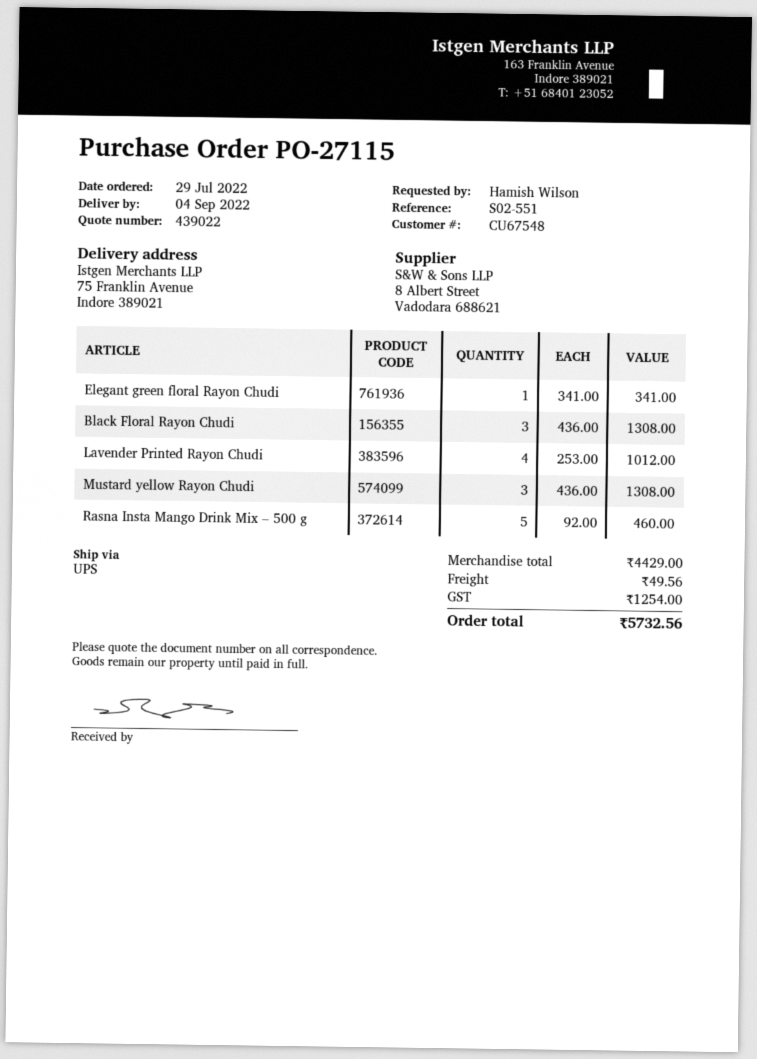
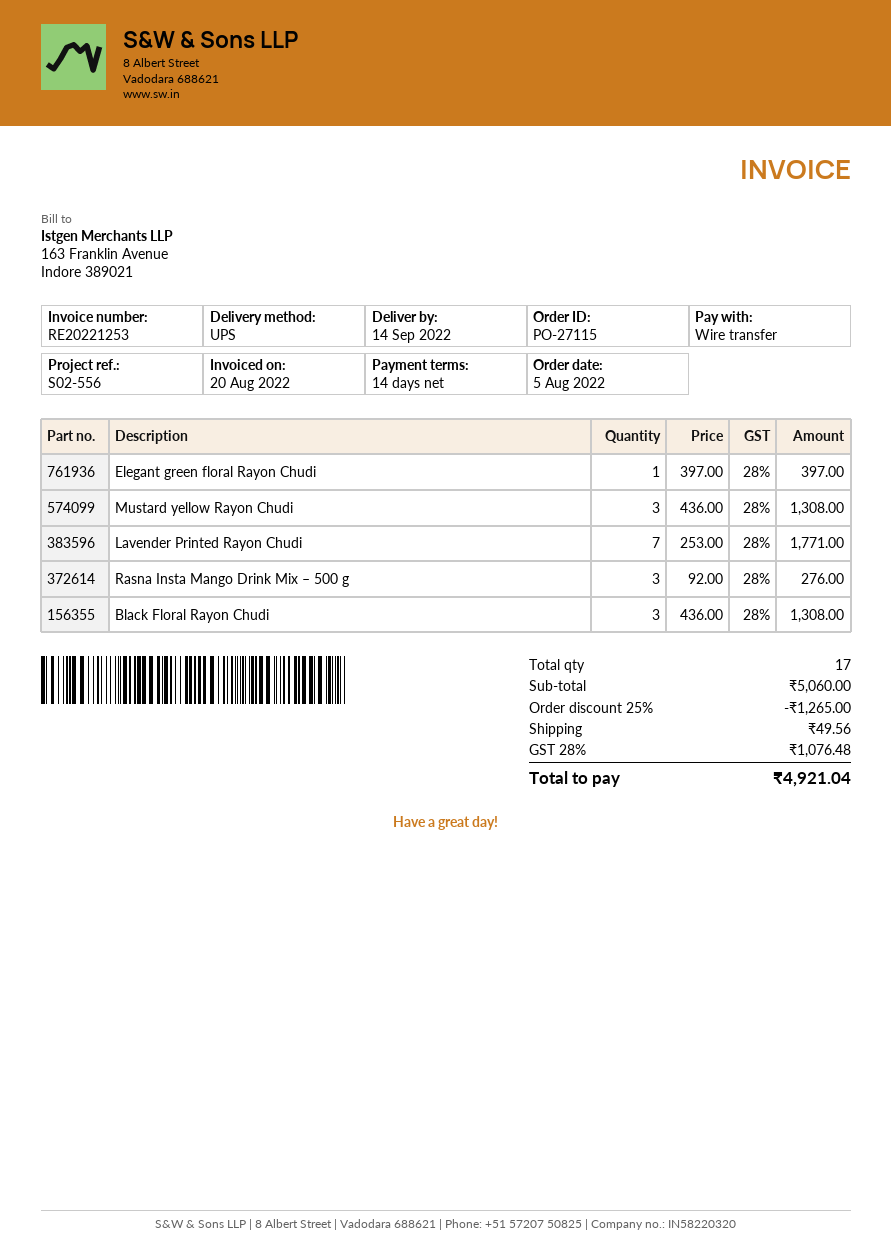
order date: 2022-07-29 -> 2022-08-05
delivery date: 2022-09-04 -> 2022-09-14
reference: S02-551 -> S02-556
Elegant green floral Rayon Chudi: 1 x 341.00 = 341.00 -> 1 x 397.00 = 397.00
Lavender Printed Rayon Chudi: 4 x 253.00 = 1012.00 -> 7 x 253.00 = 1771.00
Rasna Insta Mango Drink Mix – 500 g: 5 x 92.00 = 460.00 -> 3 x 92.00 = 276.00
subtotal: 4429.00 -> 5060.00
discount: none -> 25% = 1265.00
tax: 1254.00 -> 1076.48
total: 5732.56 -> 4921.04

